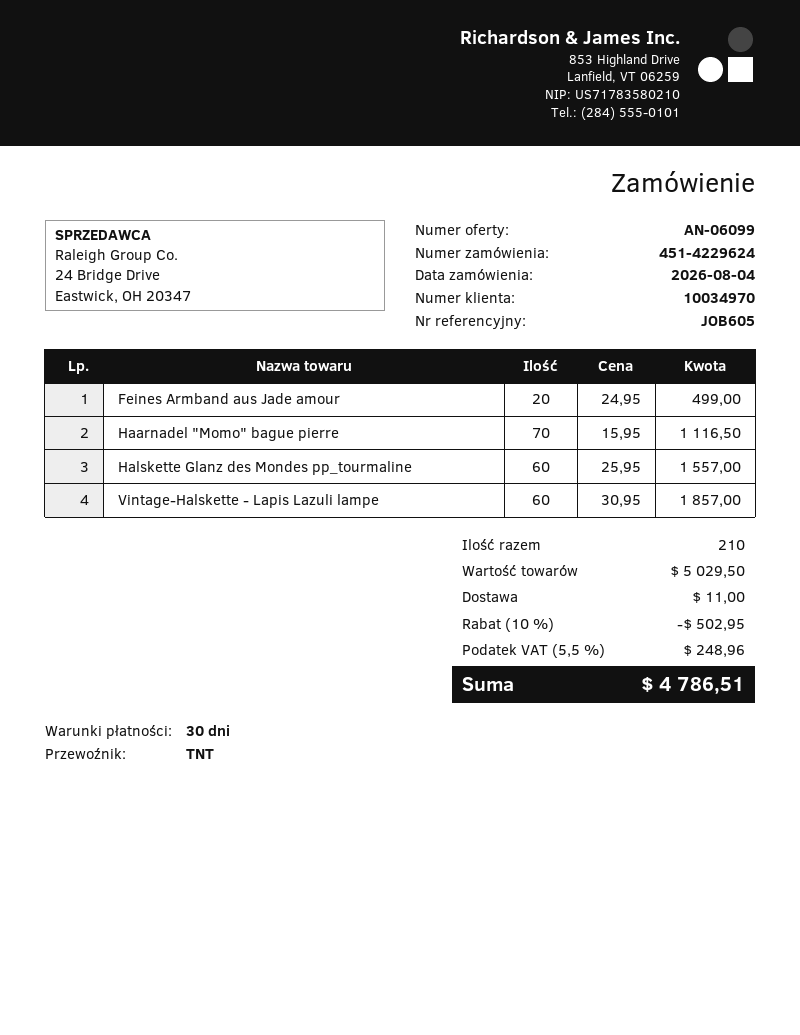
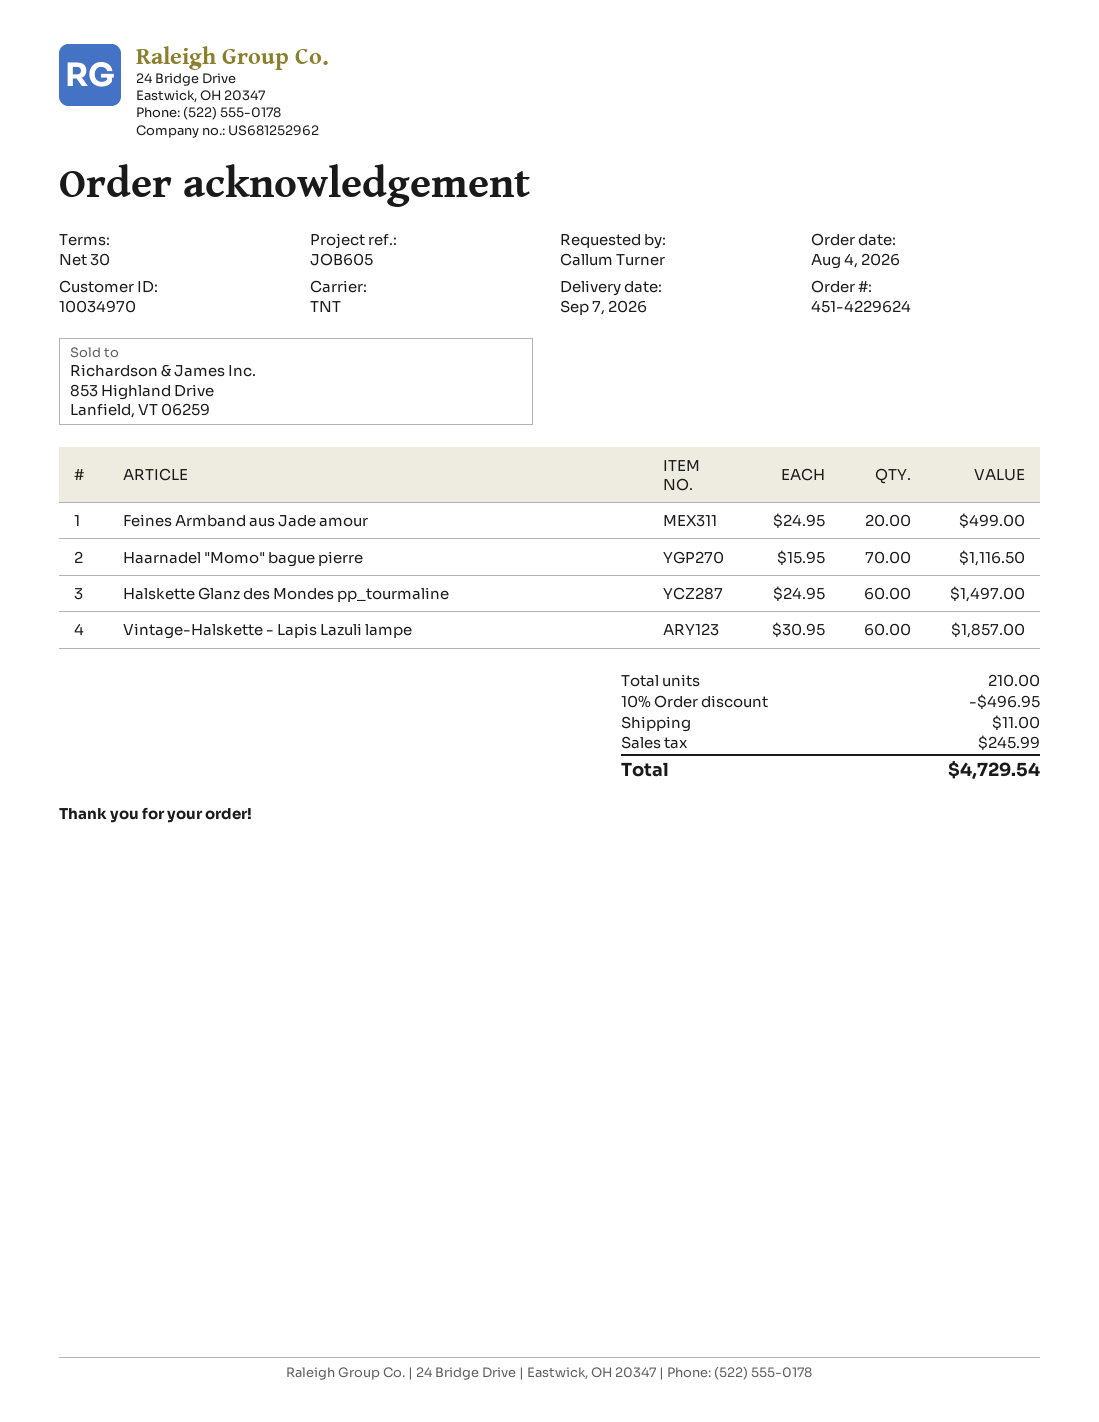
Halskette Glanz des Mondes pp_tourmaline: 60 x 25.95 = 1557.00 -> 60 x 24.95 = 1497.00
discount: 10% = 502.95 -> 10% = 496.95
tax: 248.96 -> 245.99
total: 4786.51 -> 4729.54

